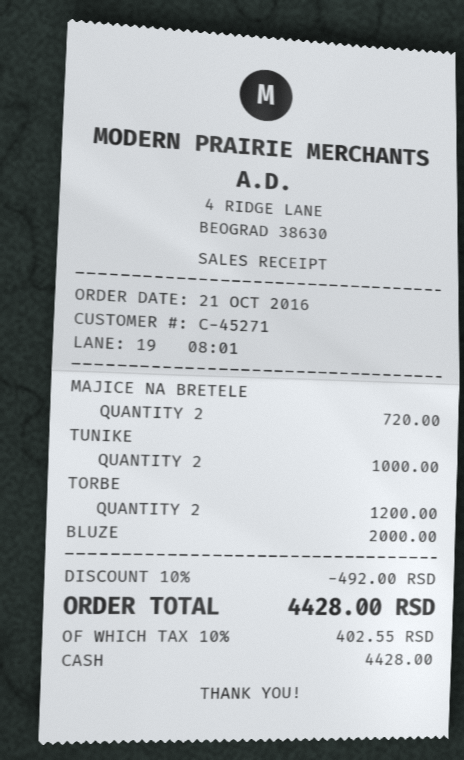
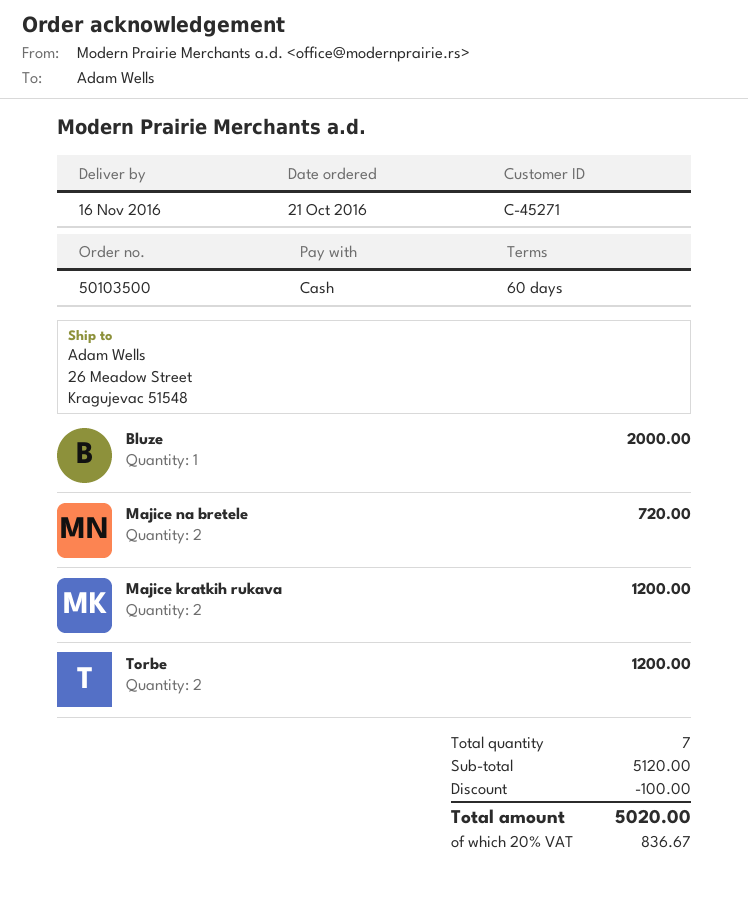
TUNIKE: 2 for 1000.00 -> none
Majice kratkih rukava: none -> 2 for 1200.00
discount: 492.00 -> 100.00
tax: 10% = 402.55 -> 20% = 836.67
total: 4428.00 -> 5020.00

